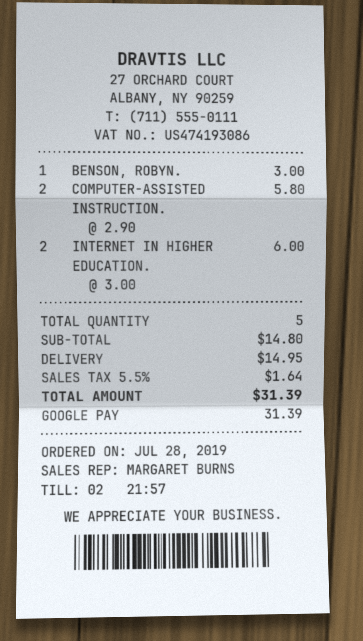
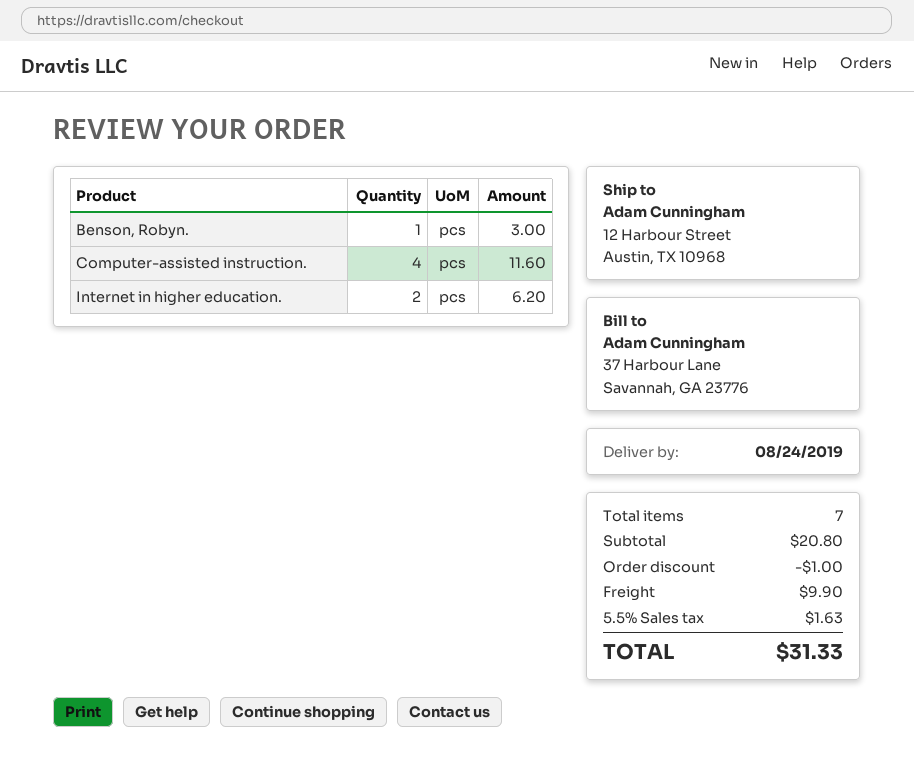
COMPUTER-ASSISTED INSTRUCTION.: 2 for 5.80 -> 4 for 11.60
INTERNET IN HIGHER EDUCATION.: 2 for 6.00 -> 2 for 6.20
total quantity: 5 -> 7
subtotal: 14.80 -> 20.80
discount: none -> 1.00
shipping: 14.95 -> 9.90
tax: 5.5% = 1.64 -> 5.5% = 1.63
total: 31.39 -> 31.33

